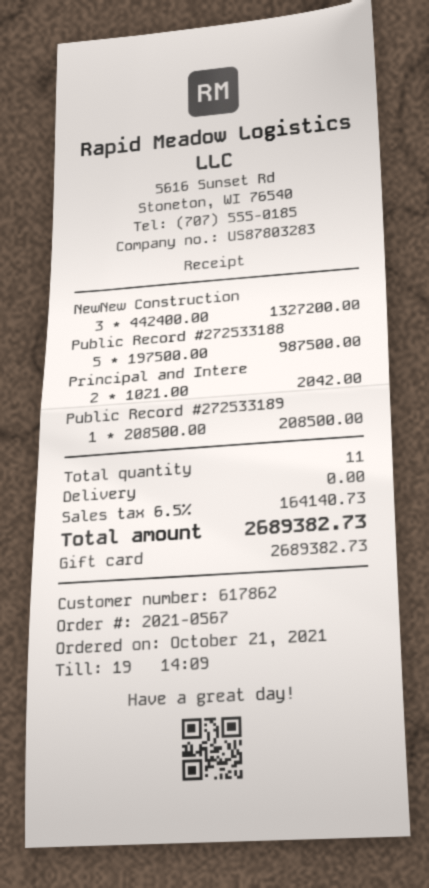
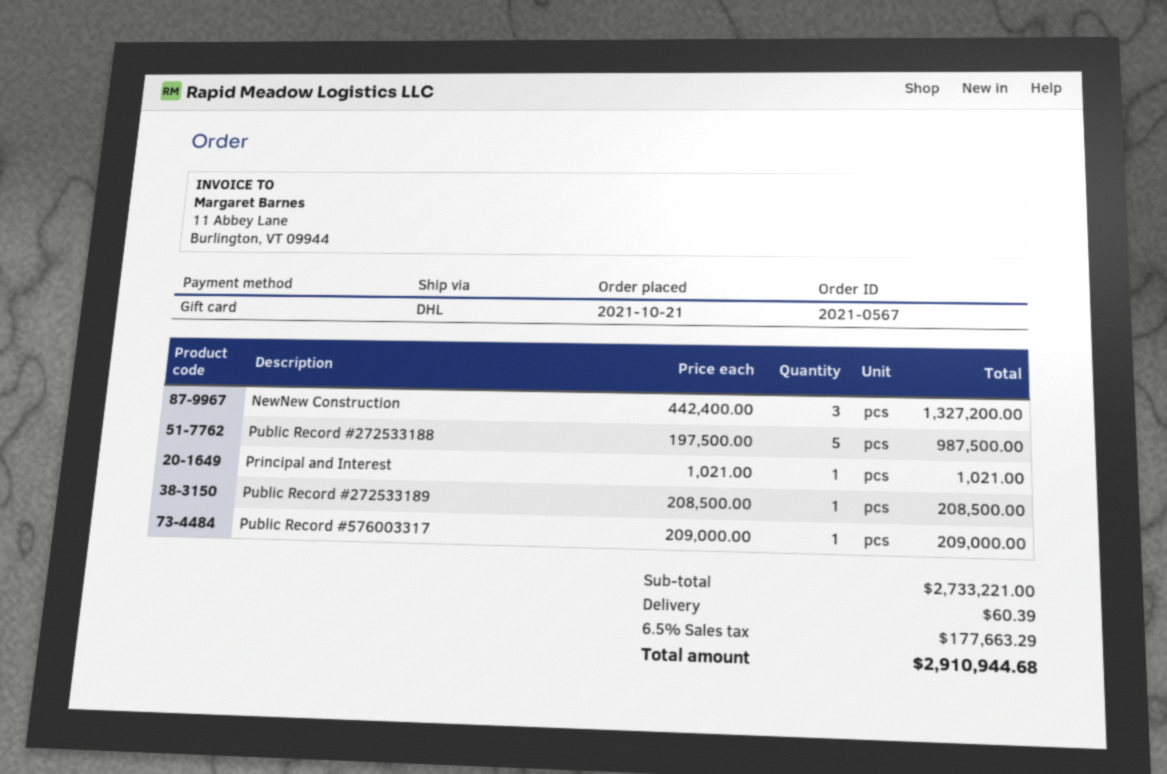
Principal and Intere: 2 x 1021.00 = 2042.00 -> 1 x 1021.00 = 1021.00
Public Record #576003317: none -> 1 x 209000.00 = 209000.00
shipping: 0.00 -> 60.39
tax: 6.5% = 164140.73 -> 6.5% = 177663.29
total: 2689382.73 -> 2910944.68

